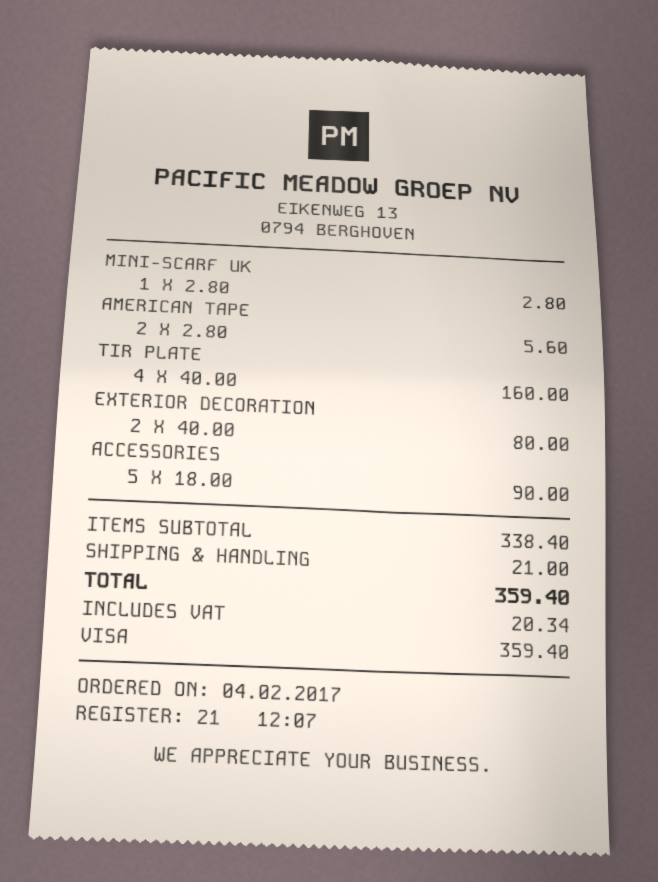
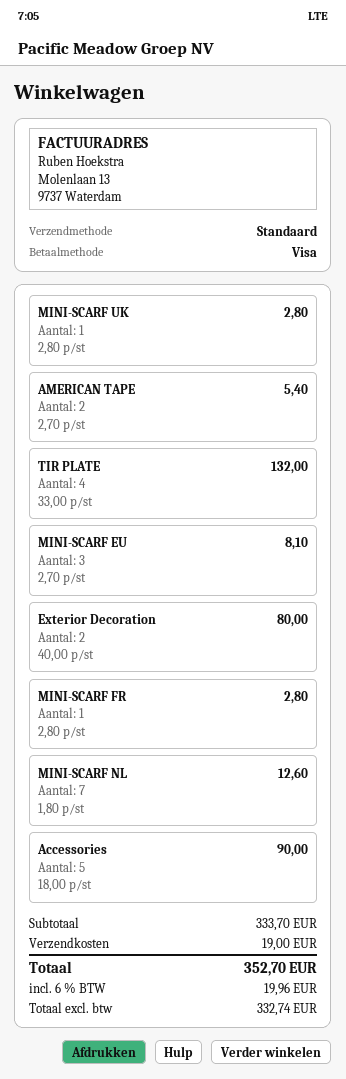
AMERICAN TAPE: 2 x 2.80 = 5.60 -> 2 x 2.70 = 5.40
TIR PLATE: 4 x 40.00 = 160.00 -> 4 x 33.00 = 132.00
MINI-SCARF EU: none -> 3 x 2.70 = 8.10
MINI-SCARF FR: none -> 1 x 2.80 = 2.80
MINI-SCARF NL: none -> 7 x 1.80 = 12.60
subtotal: 338.40 -> 333.70
shipping: 21.00 -> 19.00
tax: 20.34 -> 19.96
total: 359.40 -> 352.70

